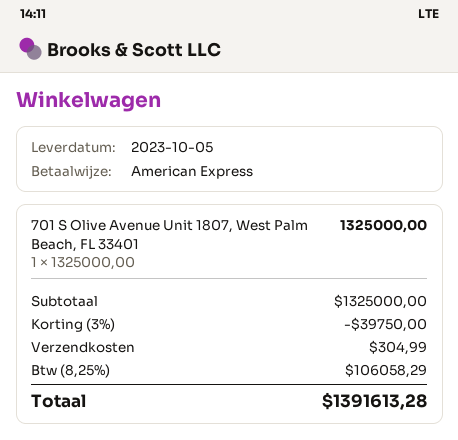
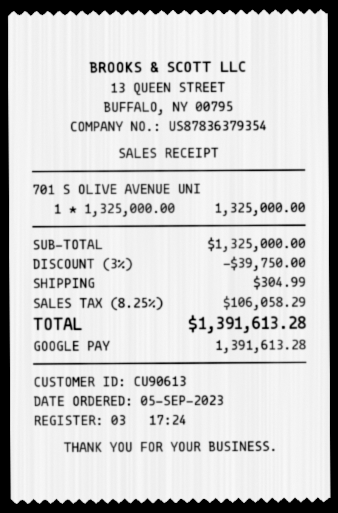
payment method: American Express -> Google Pay

